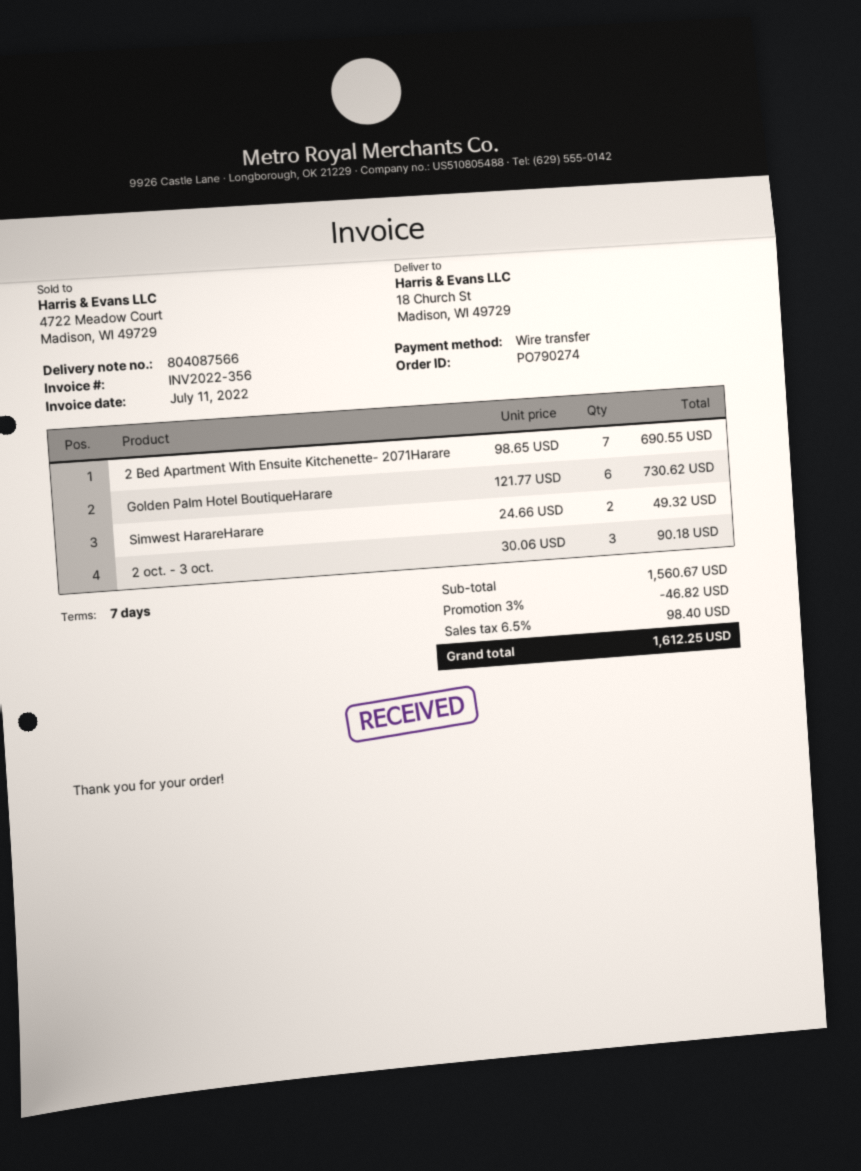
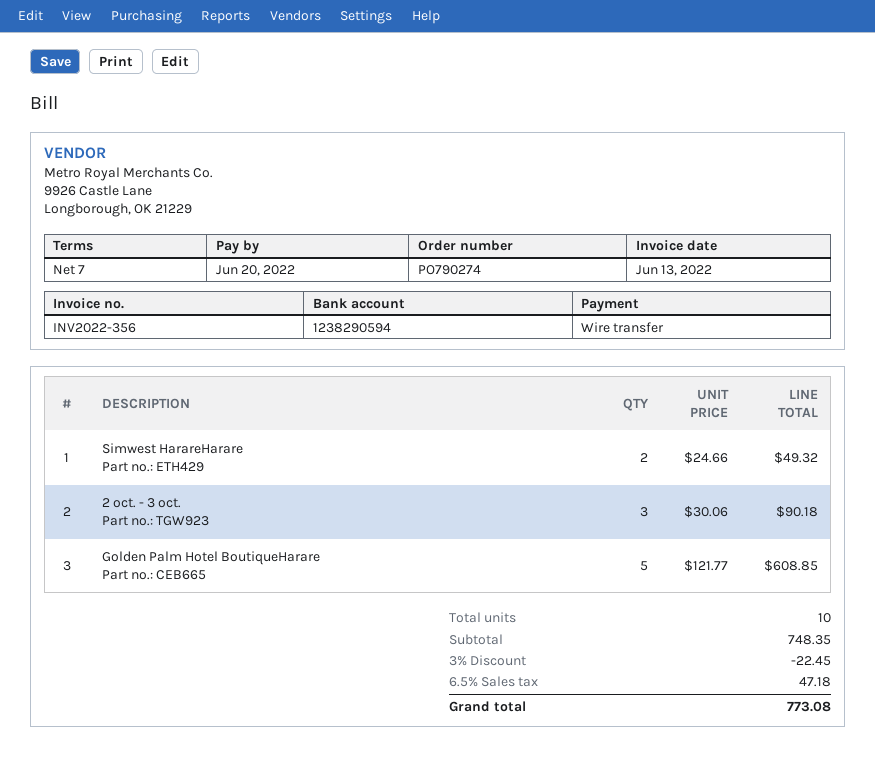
invoice date: 2022-07-11 -> 2022-06-13
2 Bed Apartment With Ensuite Kitchenette- 2071Harare: 7 x 98.65 = 690.55 -> none
Golden Palm Hotel BoutiqueHarare: 6 x 121.77 = 730.62 -> 5 x 121.77 = 608.85
subtotal: 1560.67 -> 748.35
discount: 3% = 46.82 -> 3% = 22.45
tax: 6.5% = 98.40 -> 6.5% = 47.18
total: 1612.25 -> 773.08

